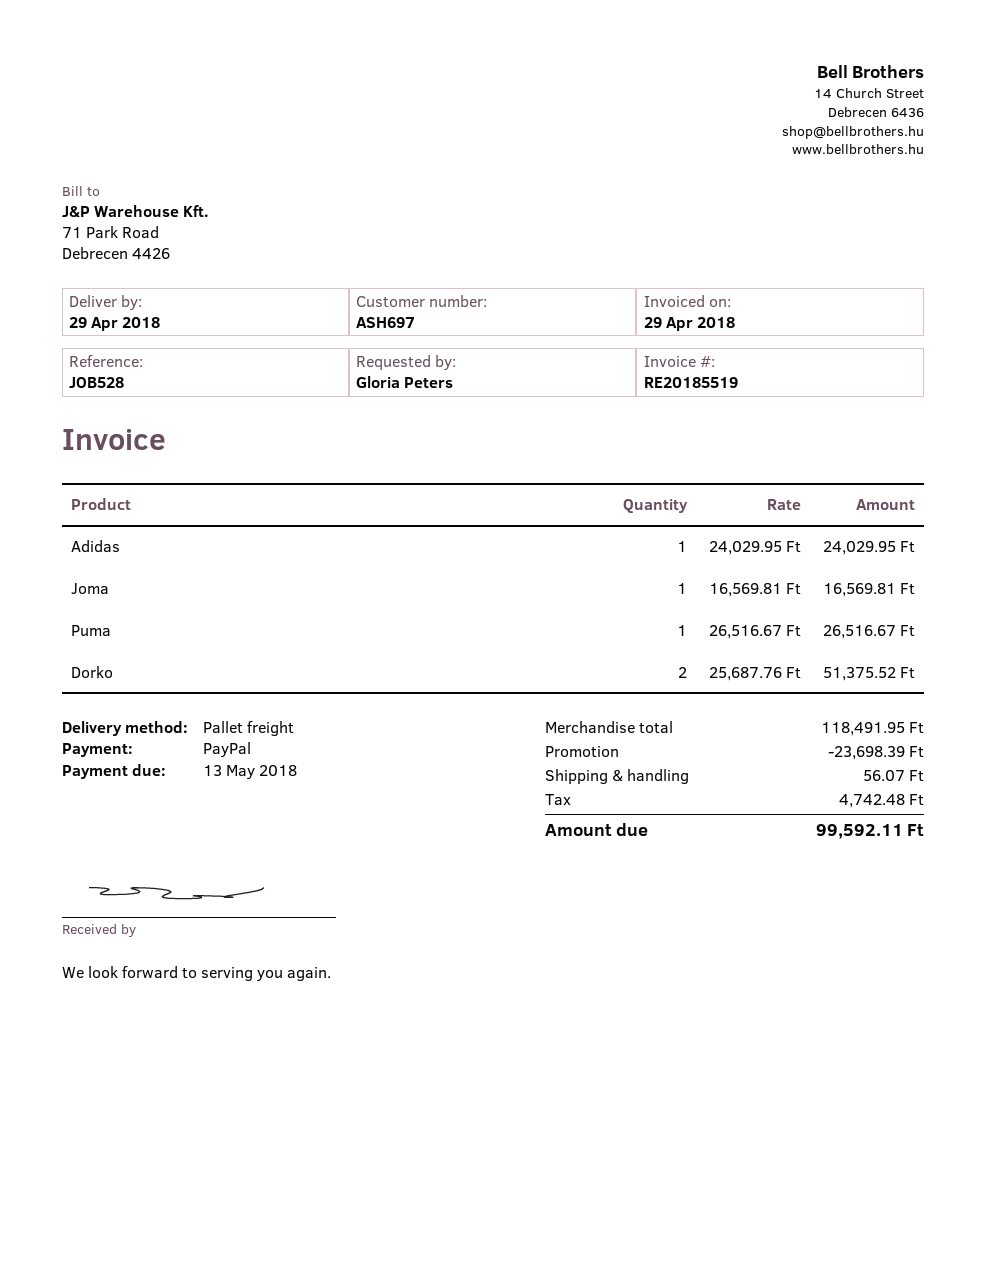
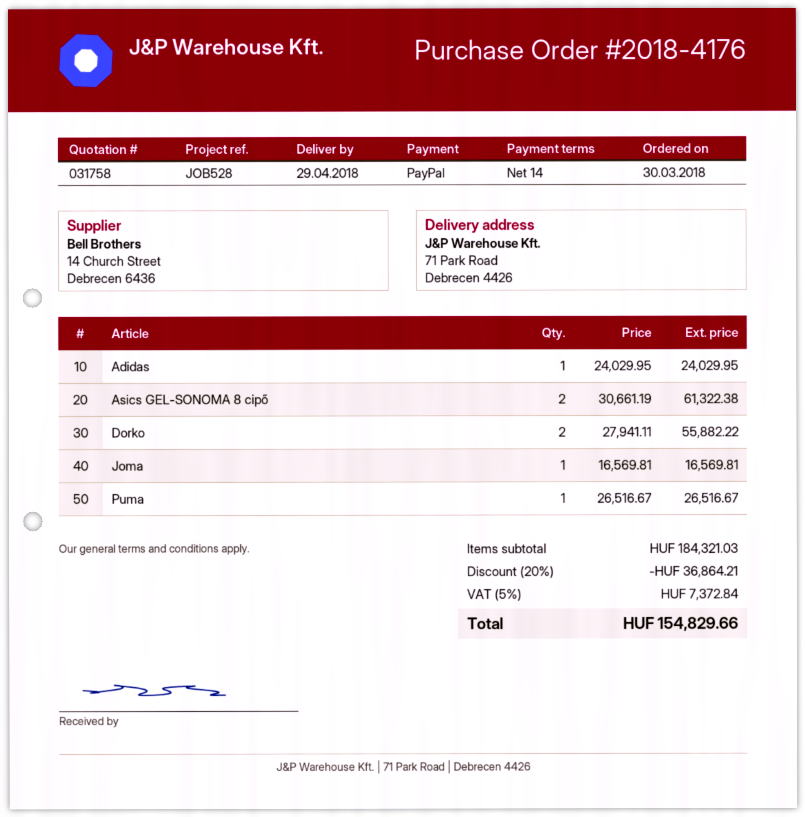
Dorko: 2 x 25687.76 = 51375.52 -> 2 x 27941.11 = 55882.22
Asics GEL-SONOMA 8 cipő: none -> 2 x 30661.19 = 61322.38
subtotal: 118491.95 -> 184321.03
discount: 23698.39 -> 36864.21
shipping: 56.07 -> none
tax: 4742.48 -> 7372.84
total: 99592.11 -> 154829.66

